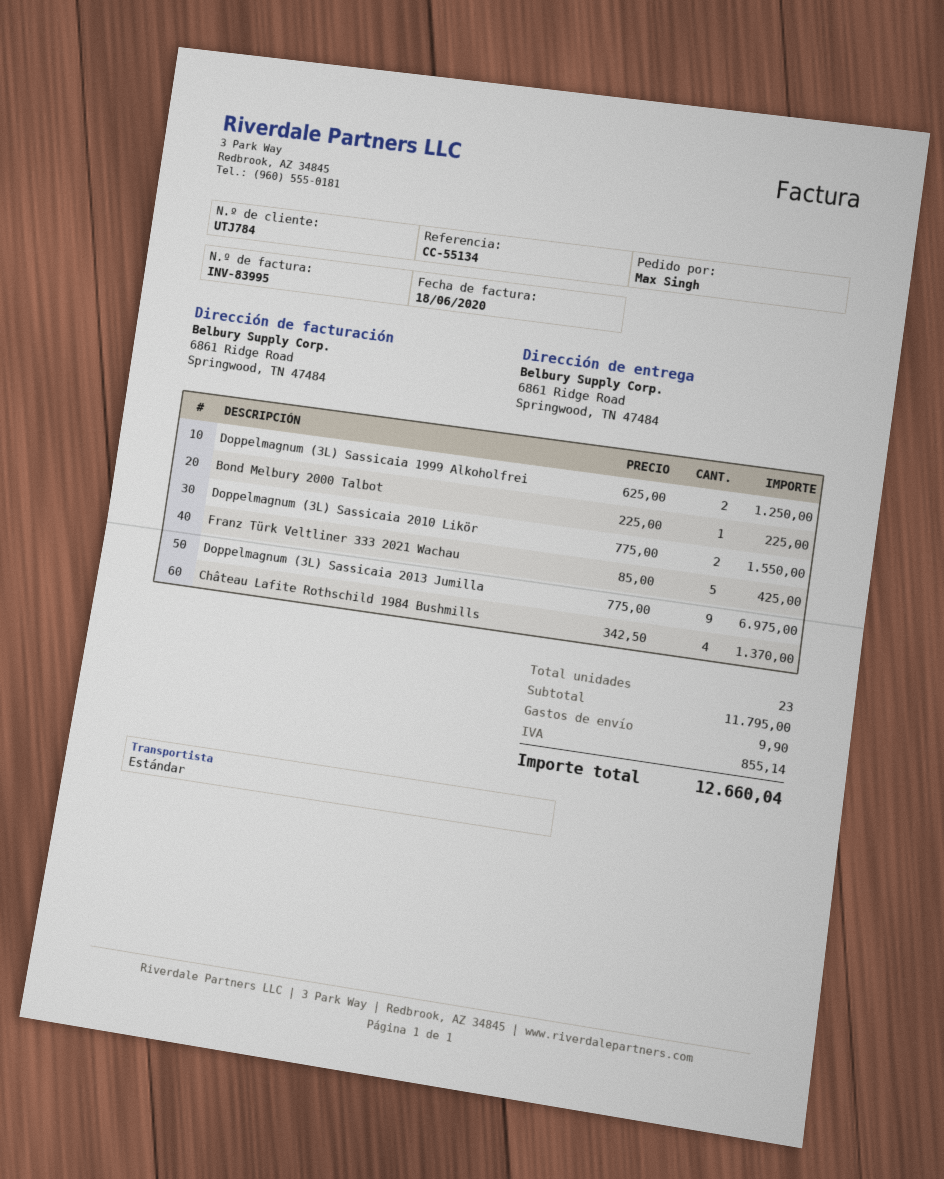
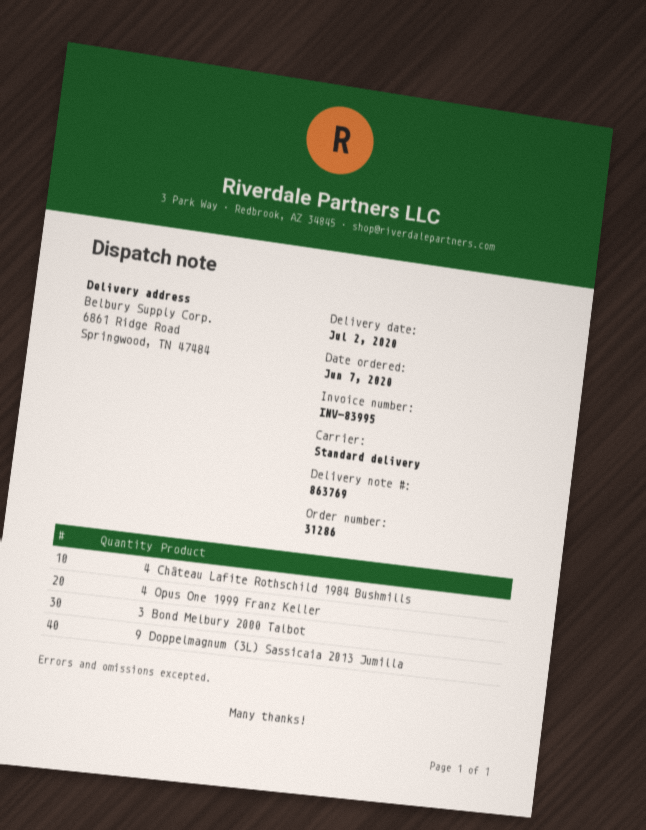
Doppelmagnum (3L) Sassicaia 1999 Alkoholfrei: 2 -> none
Bond Melbury 2000 Talbot: 1 -> 3
Doppelmagnum (3L) Sassicaia 2010 Likör: 2 -> none
Franz Türk Veltliner 333 2021 Wachau: 5 -> none
Opus One 1999 Franz Keller: none -> 4

